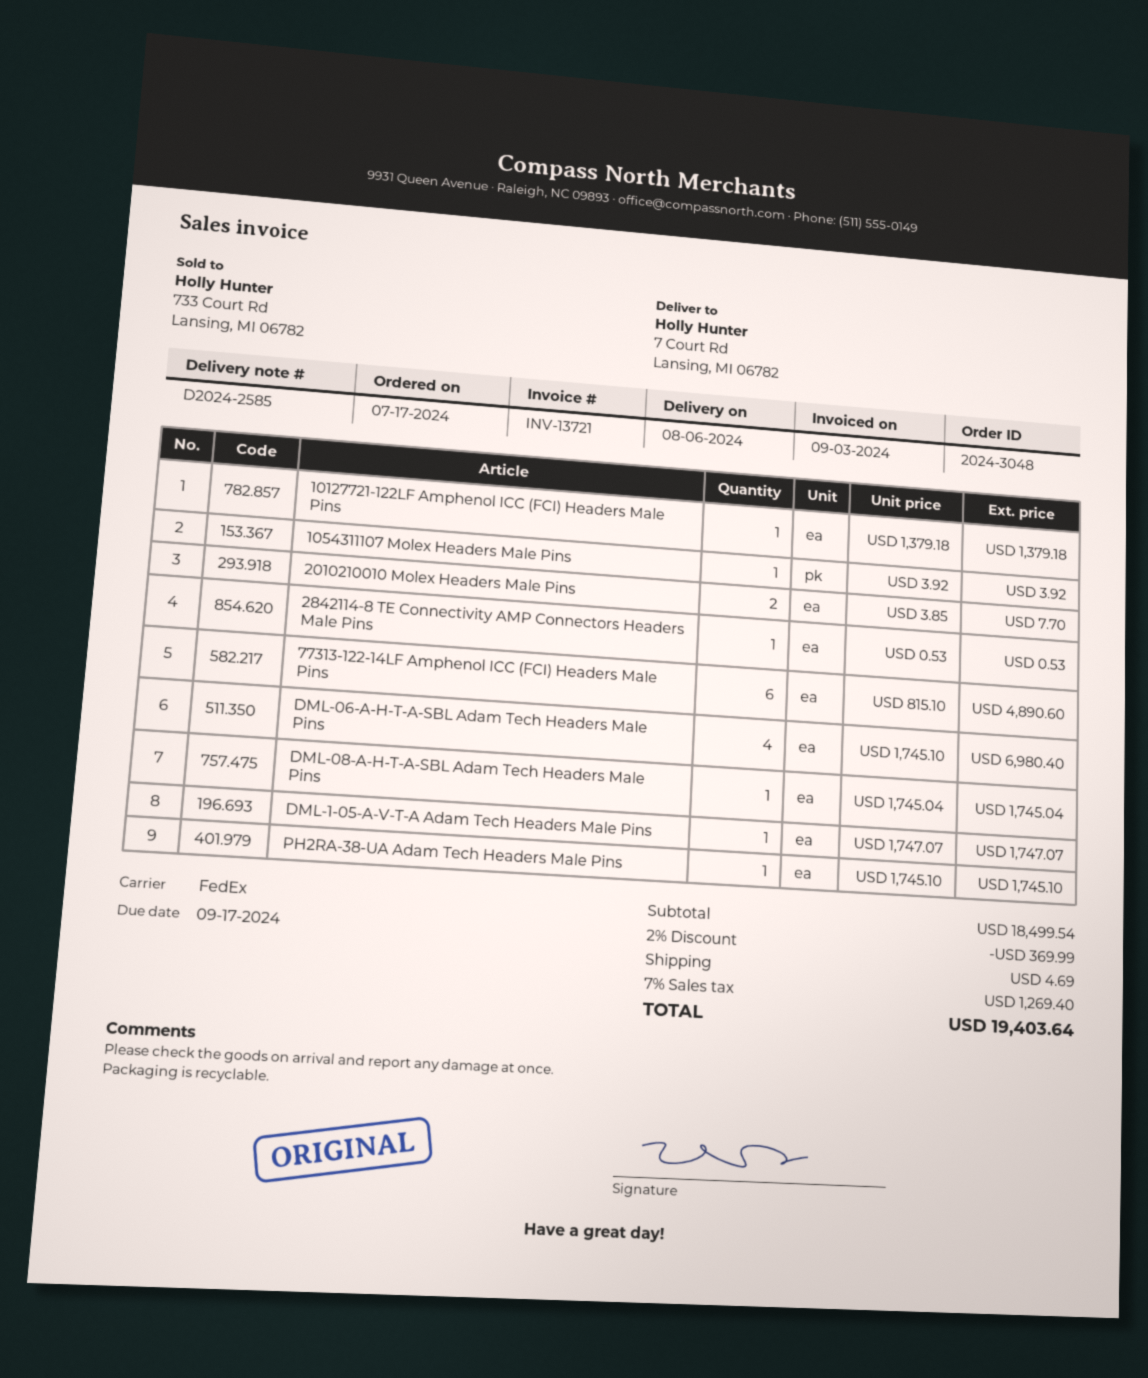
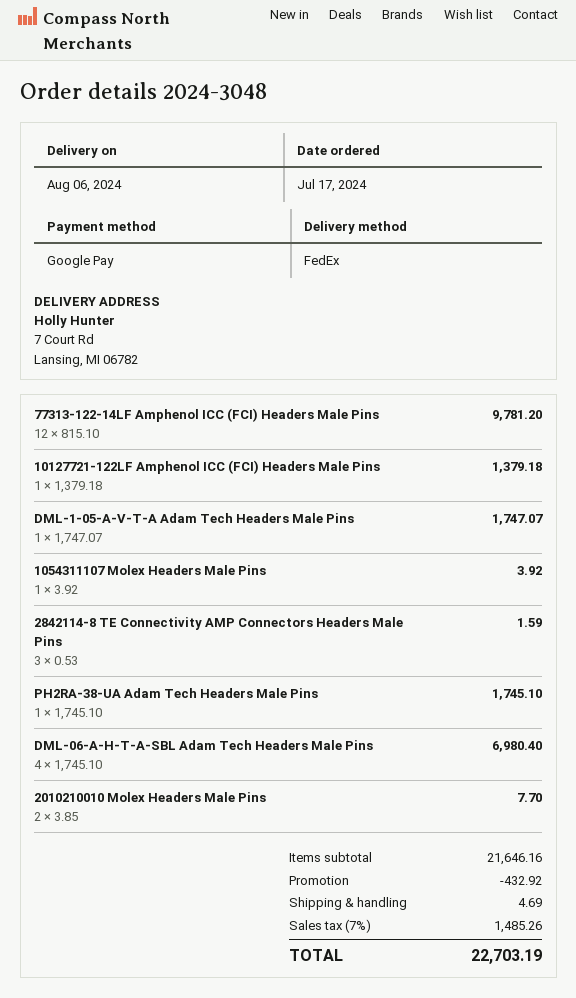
2842114-8 TE Connectivity AMP Connectors Headers Male Pins: 1 x 0.53 = 0.53 -> 3 x 0.53 = 1.59
77313-122-14LF Amphenol ICC (FCI) Headers Male Pins: 6 x 815.10 = 4890.60 -> 12 x 815.10 = 9781.20
DML-08-A-H-T-A-SBL Adam Tech Headers Male Pins: 1 x 1745.04 = 1745.04 -> none
subtotal: 18499.54 -> 21646.16
discount: 369.99 -> 432.92
tax: 7% = 1269.40 -> 7% = 1485.26
total: 19403.64 -> 22703.19

